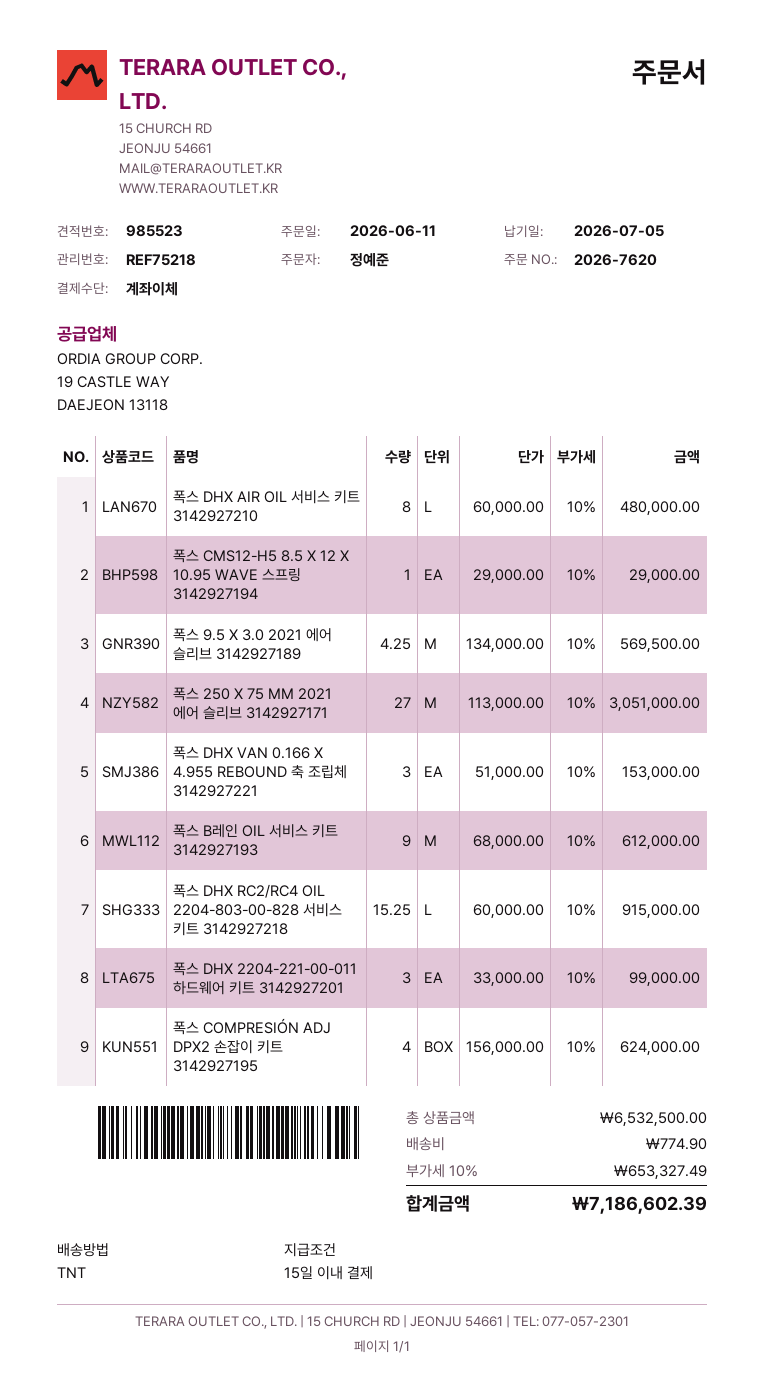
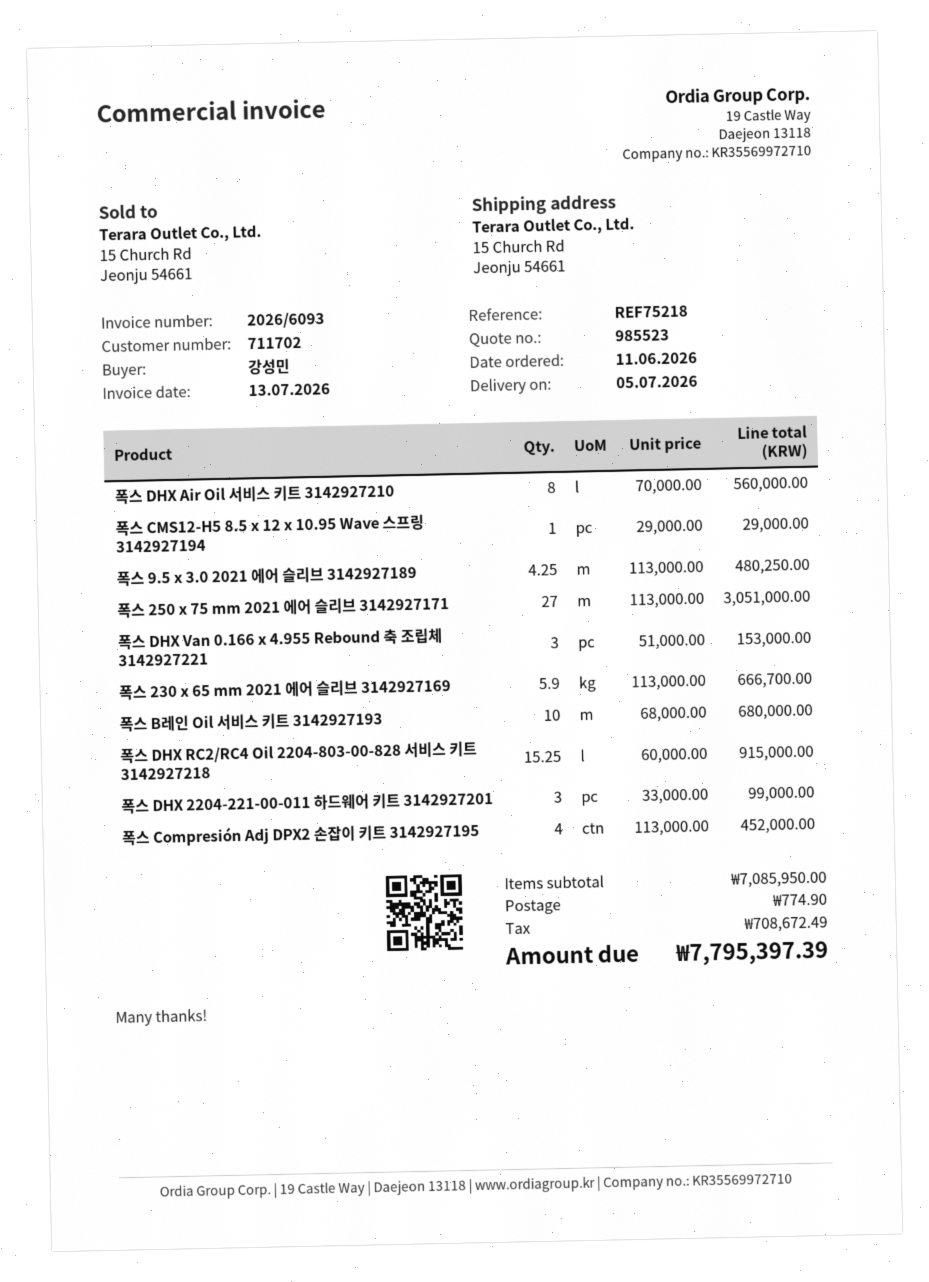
ordered by: 정예준 -> 강성민
폭스 DHX AIR OIL 서비스 키트 3142927210: 8 x 60000.00 = 480000.00 -> 8 x 70000.00 = 560000.00
폭스 9.5 X 3.0 2021 에어 슬리브 3142927189: 4.25 x 134000.00 = 569500.00 -> 4.25 x 113000.00 = 480250.00
폭스 B레인 OIL 서비스 키트 3142927193: 9 x 68000.00 = 612000.00 -> 10 x 68000.00 = 680000.00
폭스 COMPRESIÓN ADJ DPX2 손잡이 키트 3142927195: 4 x 156000.00 = 624000.00 -> 4 x 113000.00 = 452000.00
폭스 230 x 65 mm 2021 에어 슬리브 3142927169: none -> 5.9 x 113000.00 = 666700.00
subtotal: 6532500.00 -> 7085950.00
tax: 653327.49 -> 708672.49
total: 7186602.39 -> 7795397.39

